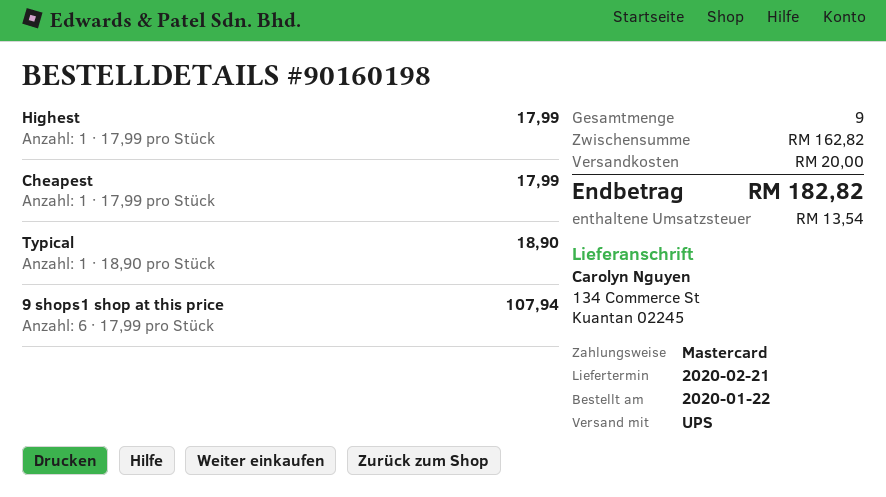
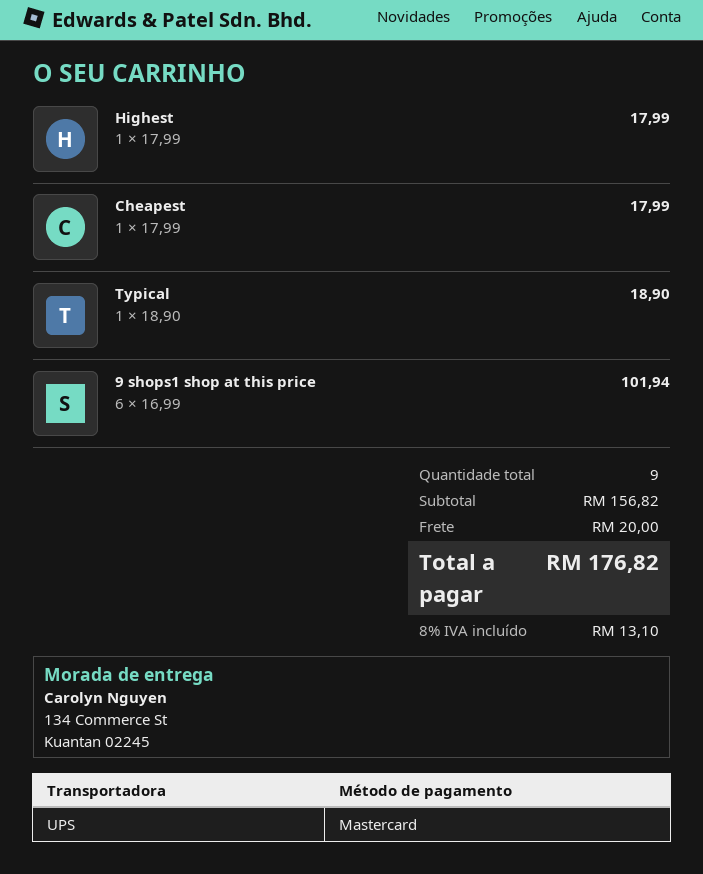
9 shops1 shop at this price: 6 x 17.99 = 107.94 -> 6 x 16.99 = 101.94
subtotal: 162.82 -> 156.82
tax: 13.54 -> 13.10
total: 182.82 -> 176.82

